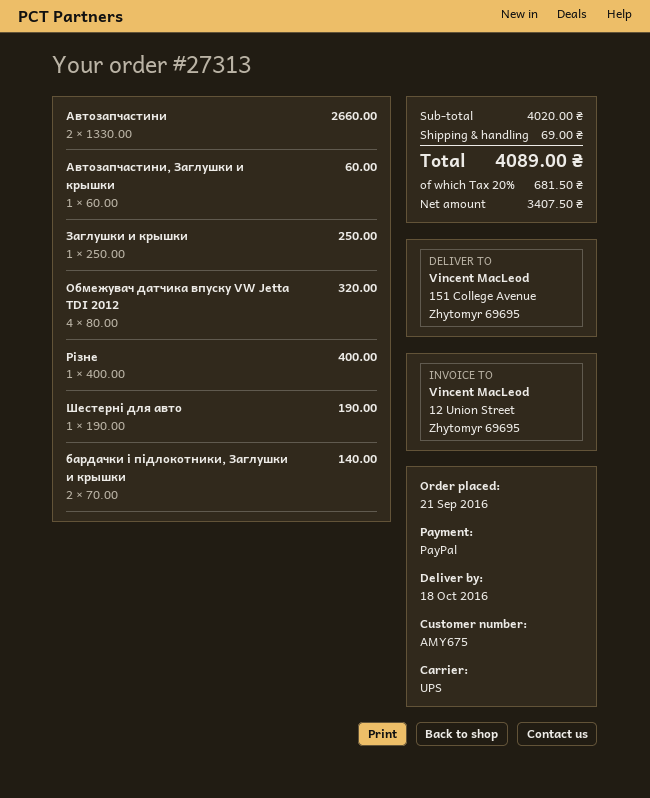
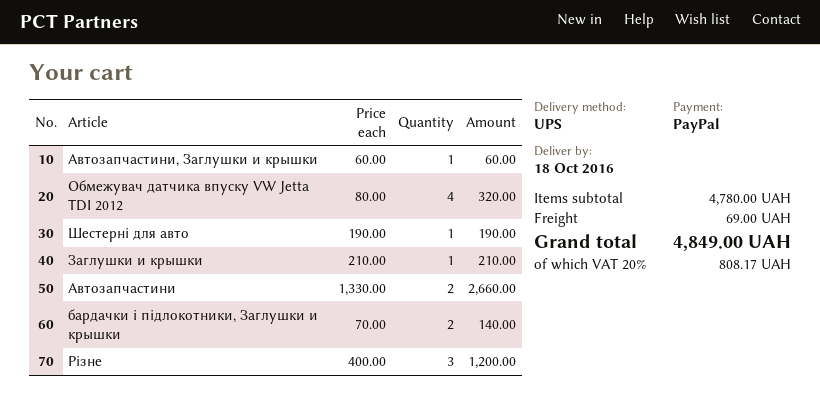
Заглушки и крышки: 1 x 250.00 = 250.00 -> 1 x 210.00 = 210.00
Різне: 1 x 400.00 = 400.00 -> 3 x 400.00 = 1200.00
subtotal: 4020.00 -> 4780.00
tax: 20% = 681.50 -> 20% = 808.17
total: 4089.00 -> 4849.00

